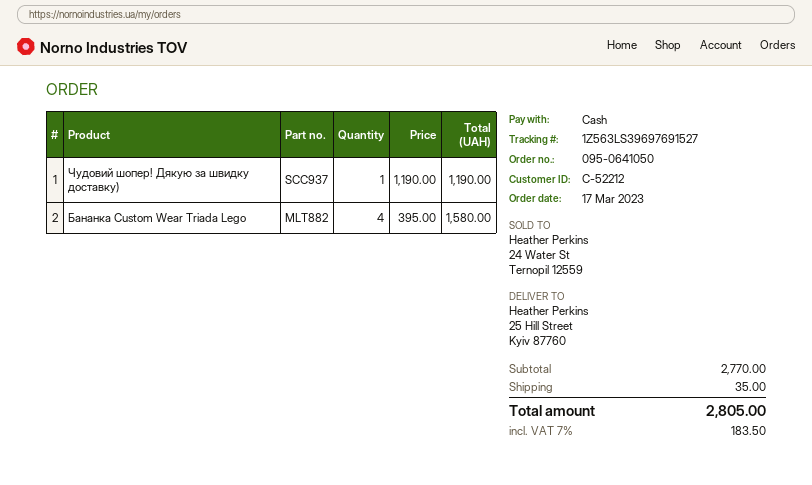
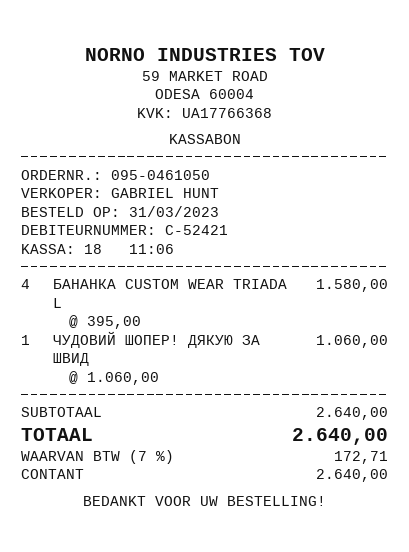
order number: 095-0641050 -> 095-0461050
order date: 2023-03-17 -> 2023-03-31
customer number: C-52212 -> C-52421
Чудовий шопер! Дякую за швидку доставку): 1 x 1190.00 = 1190.00 -> 1 x 1060.00 = 1060.00
subtotal: 2770.00 -> 2640.00
shipping: 35.00 -> none
tax: 7% = 183.50 -> 7% = 172.71
total: 2805.00 -> 2640.00

